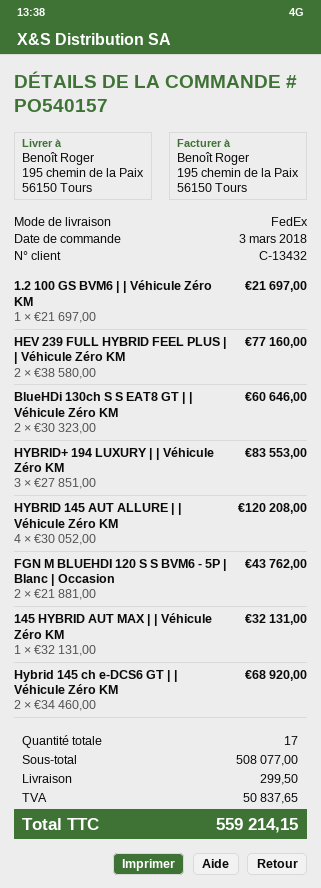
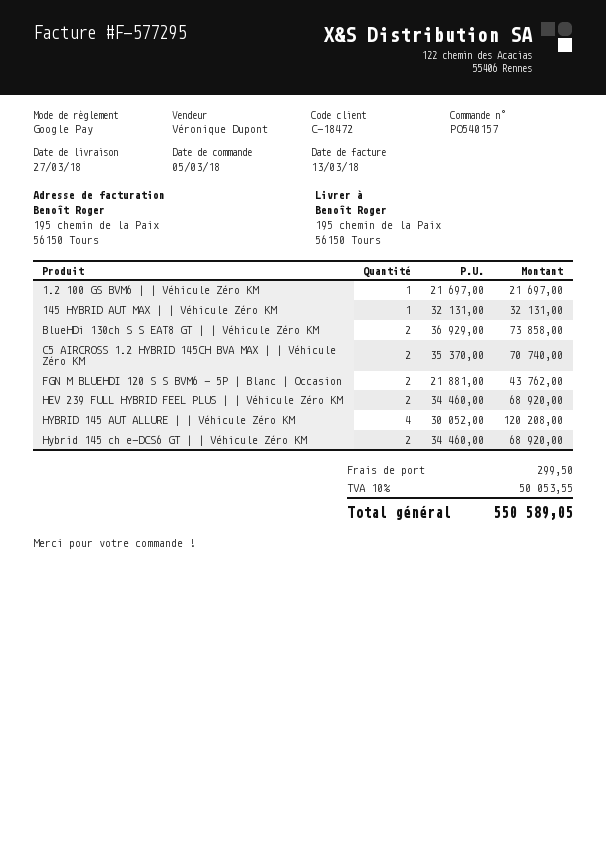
order date: 2018-03-03 -> 2018-03-05
customer number: C-13432 -> C-18472
HEV 239 FULL HYBRID FEEL PLUS | | Véhicule Zéro KM: 2 x 38580.00 = 77160.00 -> 2 x 34460.00 = 68920.00
BlueHDi 130ch S S EAT8 GT | | Véhicule Zéro KM: 2 x 30323.00 = 60646.00 -> 2 x 36929.00 = 73858.00
HYBRID+ 194 LUXURY | | Véhicule Zéro KM: 3 x 27851.00 = 83553.00 -> none
C5 AIRCROSS 1.2 HYBRID 145CH BVA MAX | | Véhicule Zéro KM: none -> 2 x 35370.00 = 70740.00
tax: 50837.65 -> 50053.55
total: 559214.15 -> 550589.05

